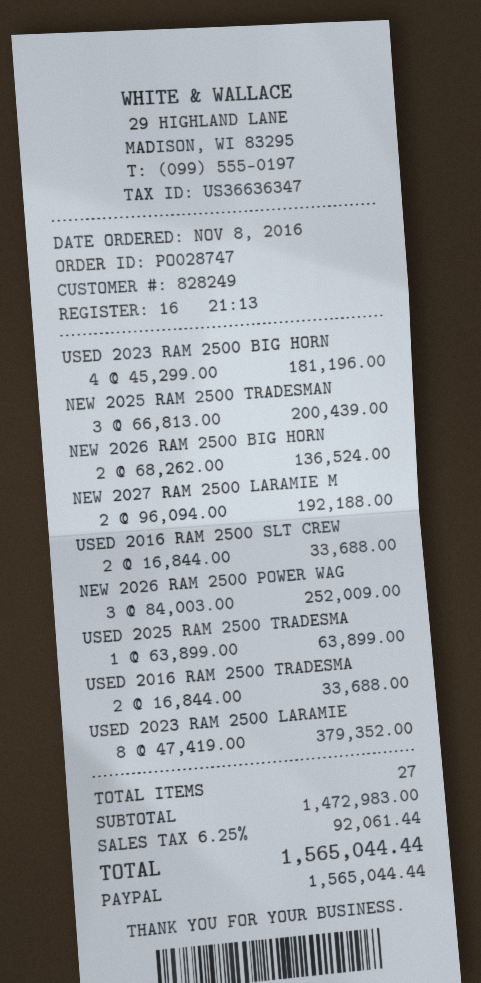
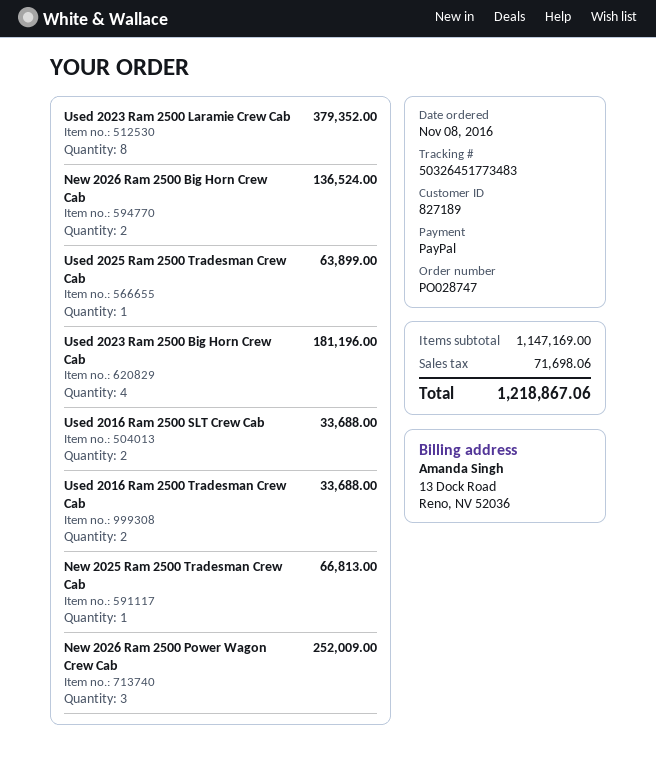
customer number: 828249 -> 827189
NEW 2025 RAM 2500 TRADESMAN: 3 for 200439.00 -> 1 for 66813.00
NEW 2027 RAM 2500 LARAMIE M: 2 for 192188.00 -> none
subtotal: 1472983.00 -> 1147169.00
tax: 92061.44 -> 71698.06
total: 1565044.44 -> 1218867.06

